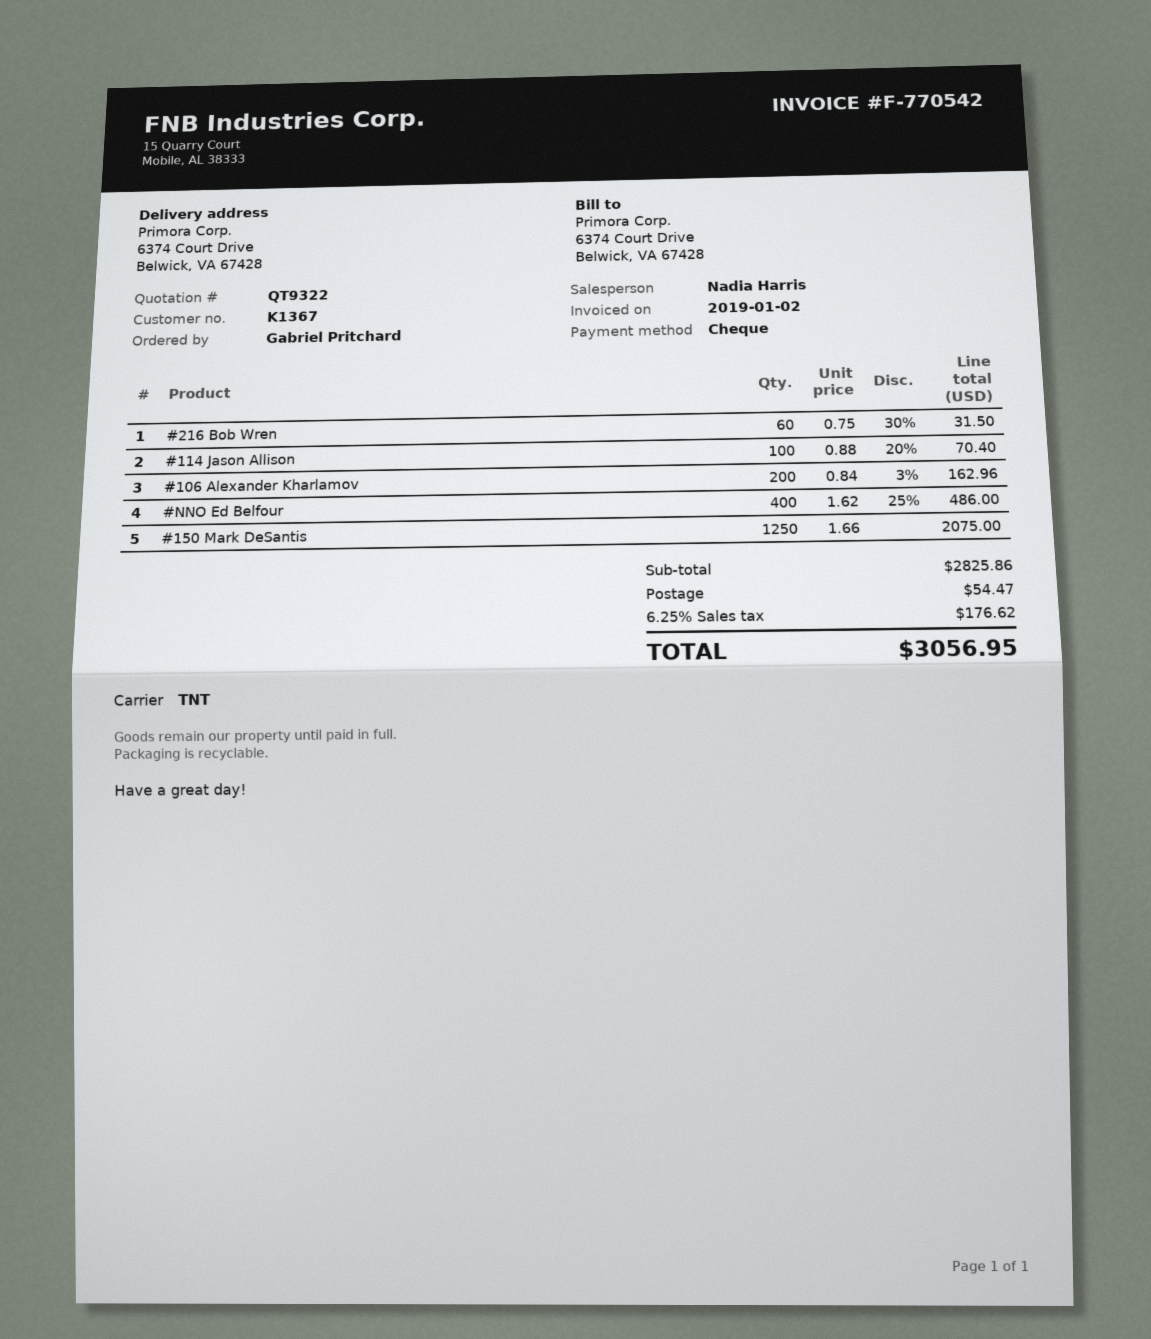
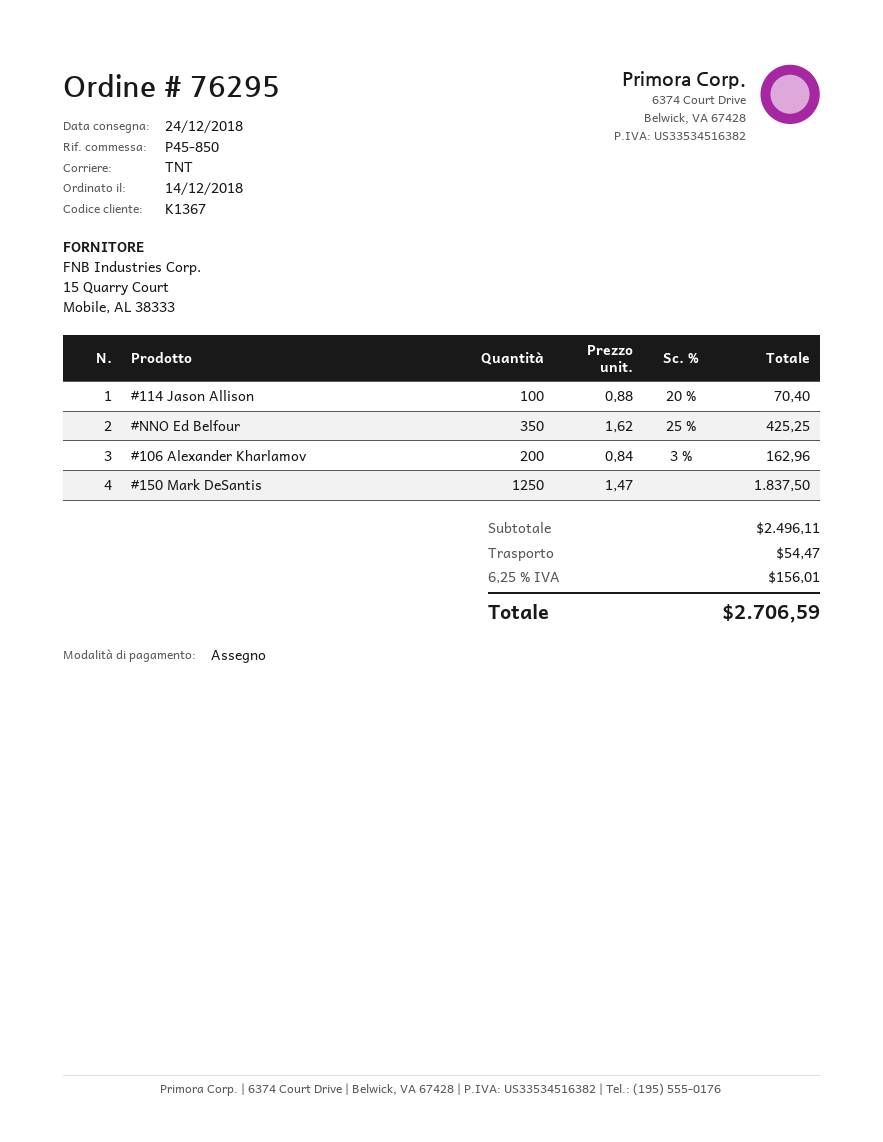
#216 Bob Wren: 60 x 0.75 - 30% = 31.50 -> none
#NNO Ed Belfour: 400 x 1.62 - 25% = 486.00 -> 350 x 1.62 - 25% = 425.25
#150 Mark DeSantis: 1250 x 1.66 = 2075.00 -> 1250 x 1.47 = 1837.50
subtotal: 2825.86 -> 2496.11
tax: 6.25% = 176.62 -> 6.25% = 156.01
total: 3056.95 -> 2706.59

